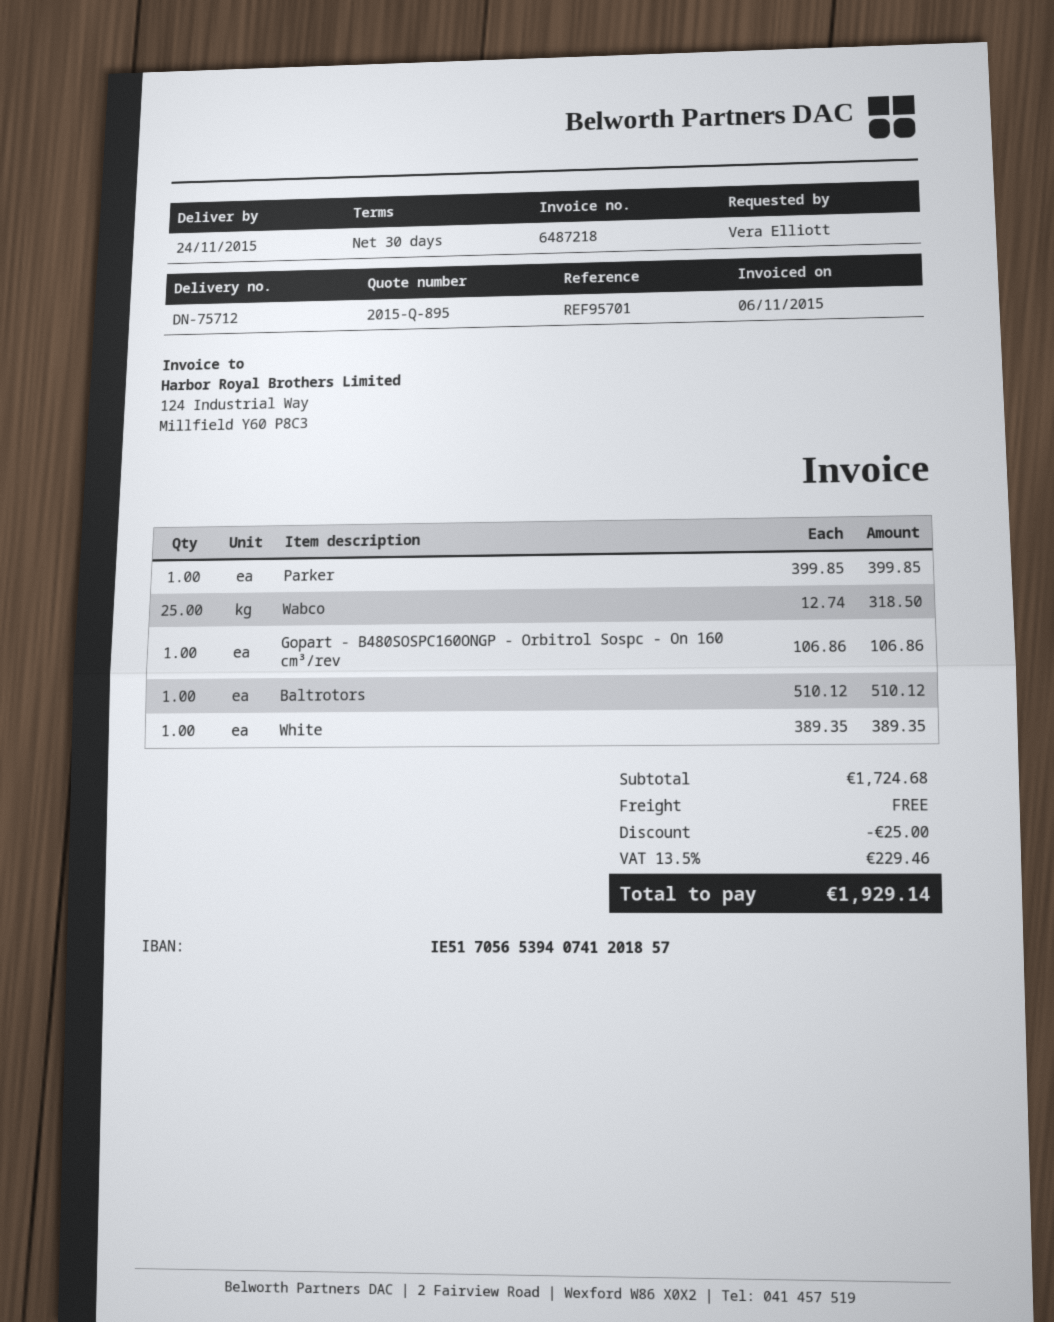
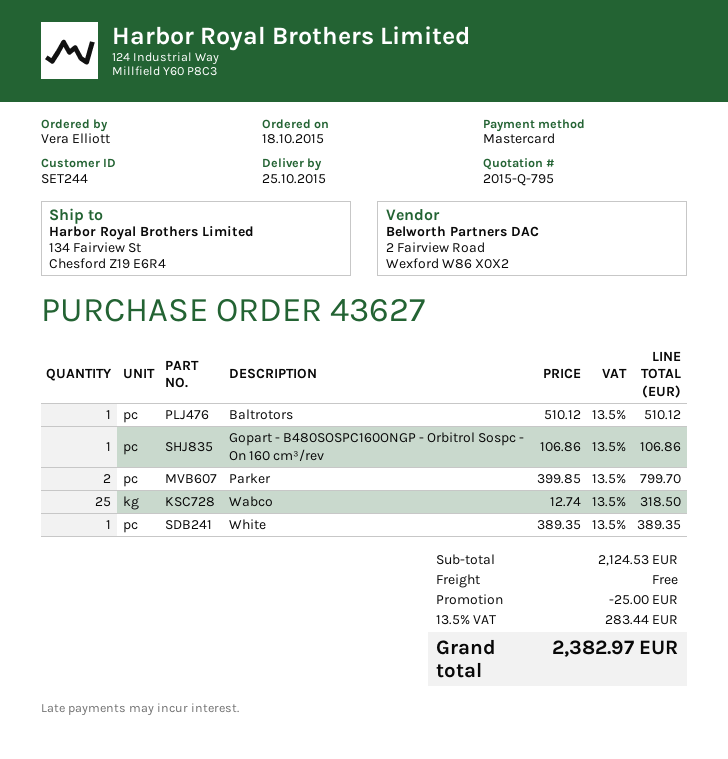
quote number: 2015-Q-895 -> 2015-Q-795
delivery date: 2015-11-24 -> 2015-10-25
Parker: 1 x 399.85 = 399.85 -> 2 x 399.85 = 799.70
subtotal: 1724.68 -> 2124.53
tax: 13.5% = 229.46 -> 13.5% = 283.44
total: 1929.14 -> 2382.97

